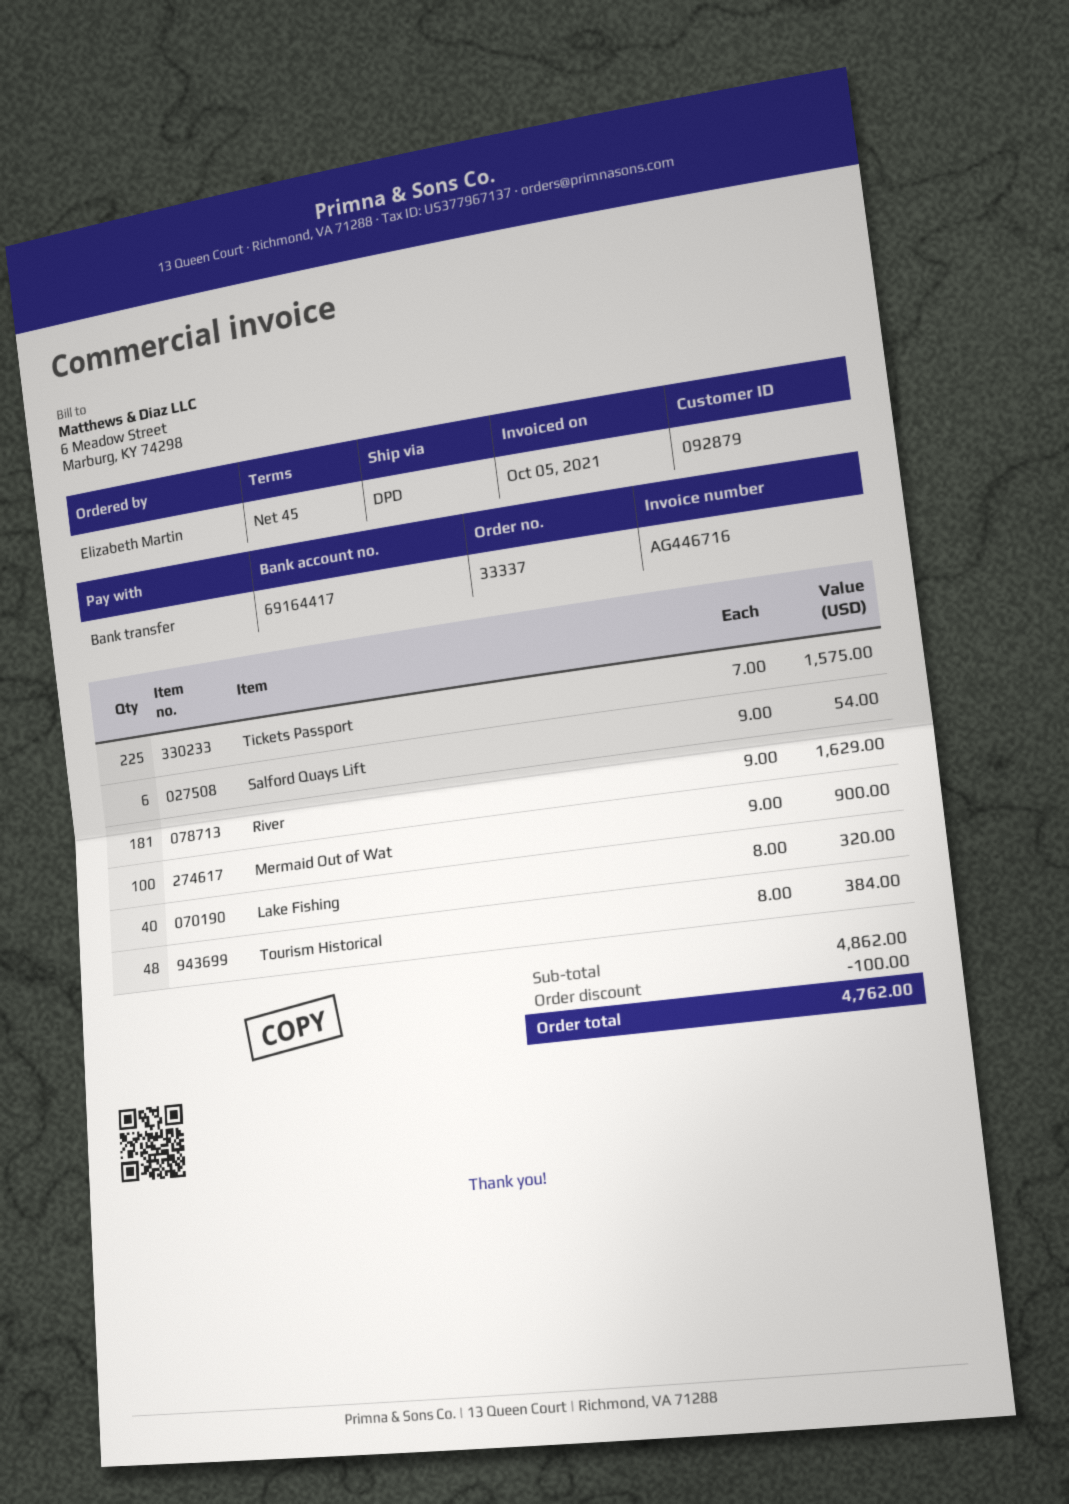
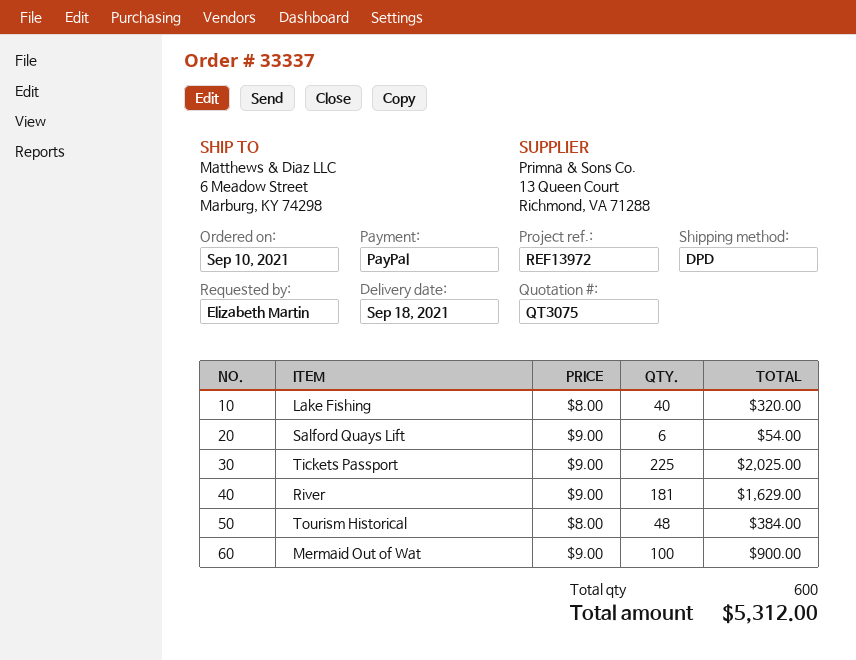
payment method: bank transfer -> PayPal
Tickets Passport: 225 x 7.00 = 1575.00 -> 225 x 9.00 = 2025.00
discount: 100.00 -> none
total: 4762.00 -> 5312.00

